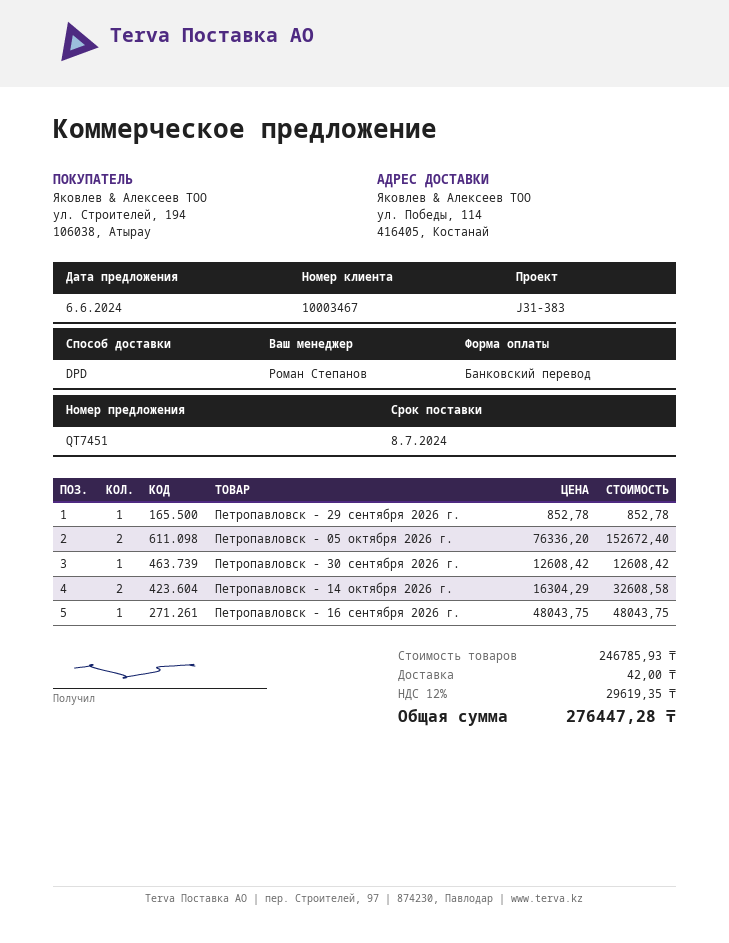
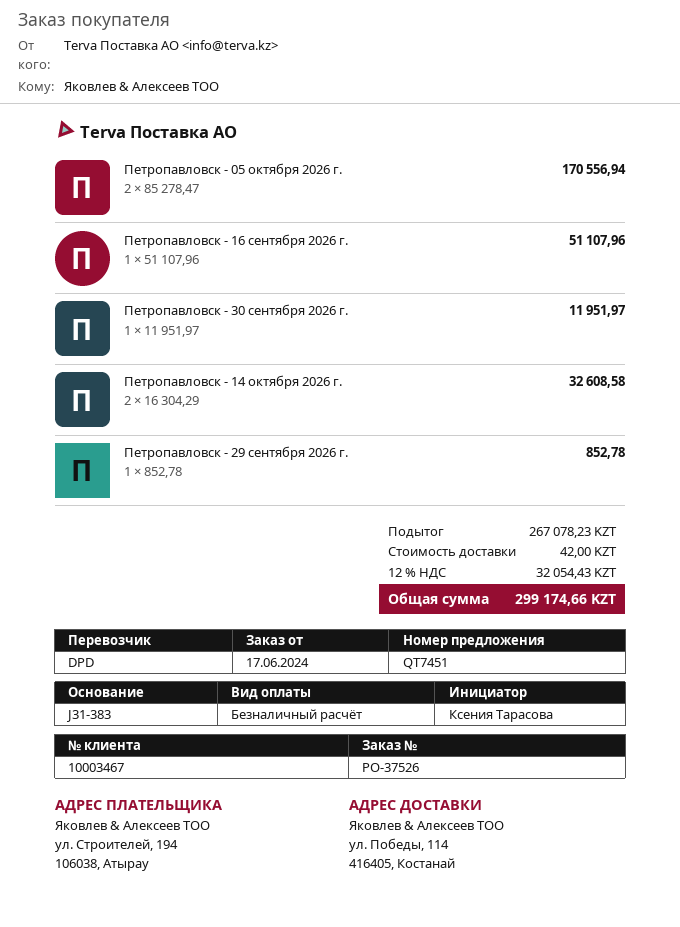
Петропавловск - 05 октября 2026 г.: 2 x 76336.20 = 152672.40 -> 2 x 85278.47 = 170556.94
Петропавловск - 30 сентября 2026 г.: 1 x 12608.42 = 12608.42 -> 1 x 11951.97 = 11951.97
Петропавловск - 16 сентября 2026 г.: 1 x 48043.75 = 48043.75 -> 1 x 51107.96 = 51107.96
subtotal: 246785.93 -> 267078.23
tax: 12% = 29619.35 -> 12% = 32054.43
total: 276447.28 -> 299174.66

